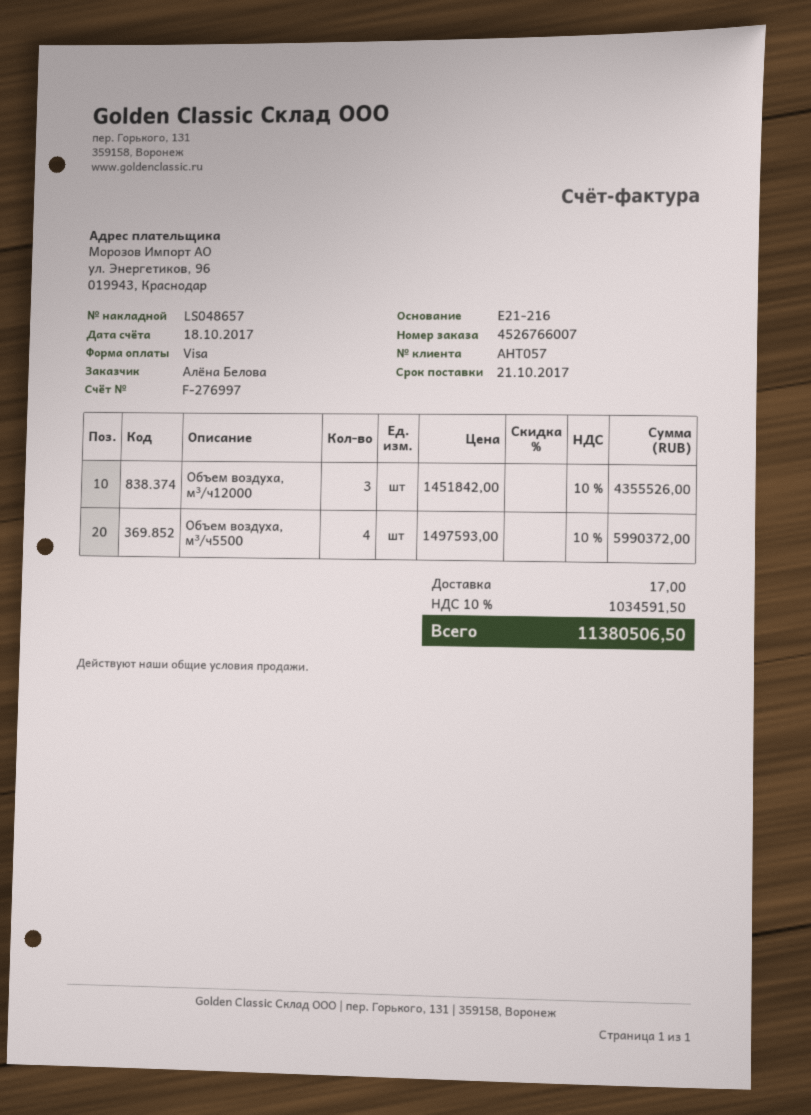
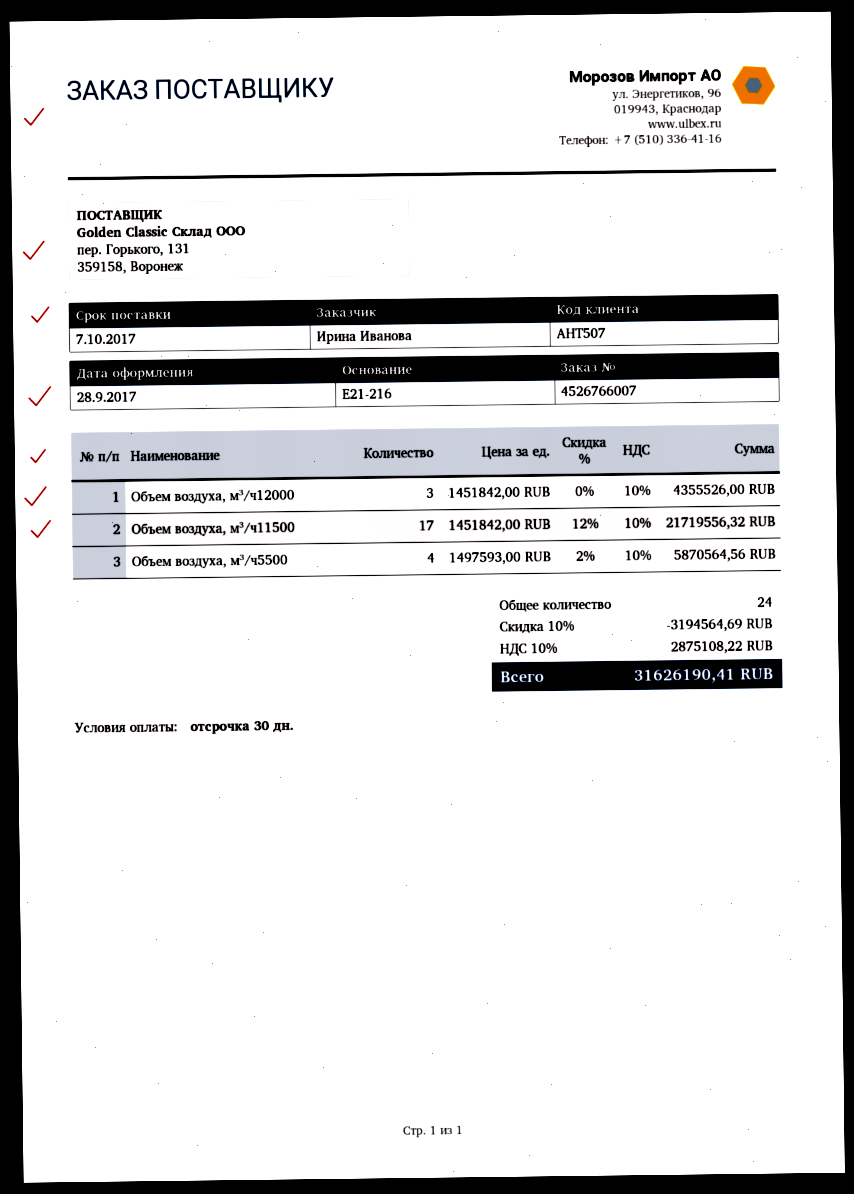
delivery date: 2017-10-21 -> 2017-10-07
customer number: AHT057 -> AHT507
ordered by: Алёна Белова -> Ирина Иванова
Объем воздуха, м³/ч5500: 4 x 1497593.00 = 5990372.00 -> 4 x 1497593.00 - 2% = 5870564.56
Объем воздуха, м³/ч11500: none -> 17 x 1451842.00 - 12% = 21719556.32
discount: none -> 10% = 3194564.69
shipping: 17.00 -> none
tax: 10% = 1034591.50 -> 10% = 2875108.22
total: 11380506.50 -> 31626190.41

